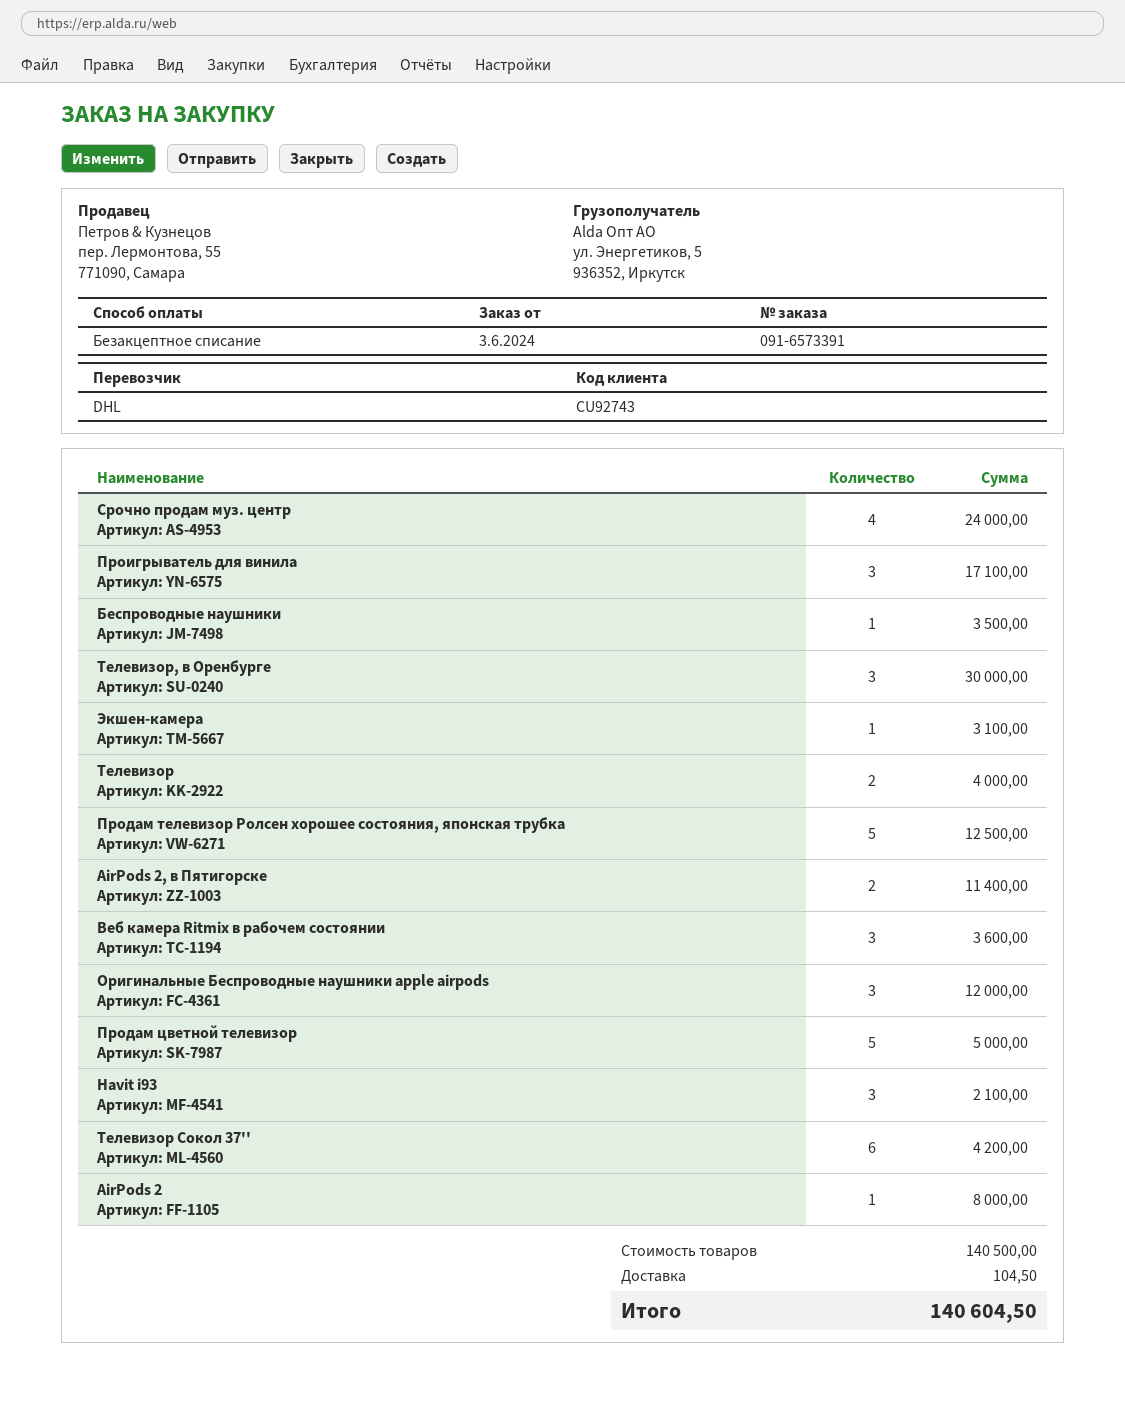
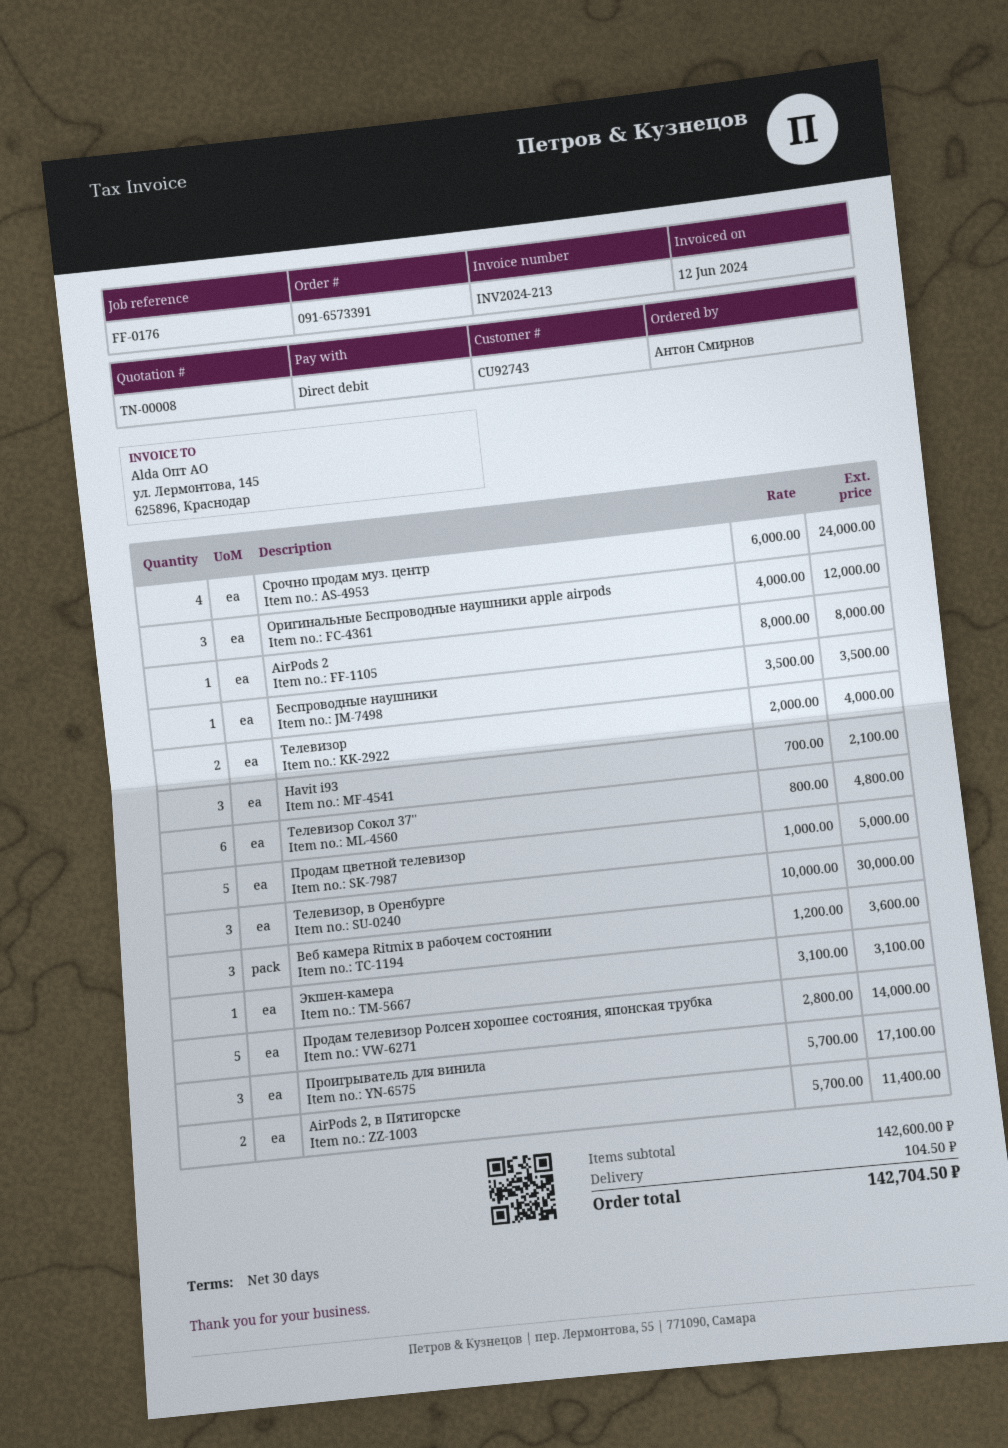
Продам телевизор Ролсен хорошее состояния, японская трубка: 5 for 12500.00 -> 5 for 14000.00
Телевизор Сокол 37'': 6 for 4200.00 -> 6 for 4800.00
subtotal: 140500.00 -> 142600.00
total: 140604.50 -> 142704.50

